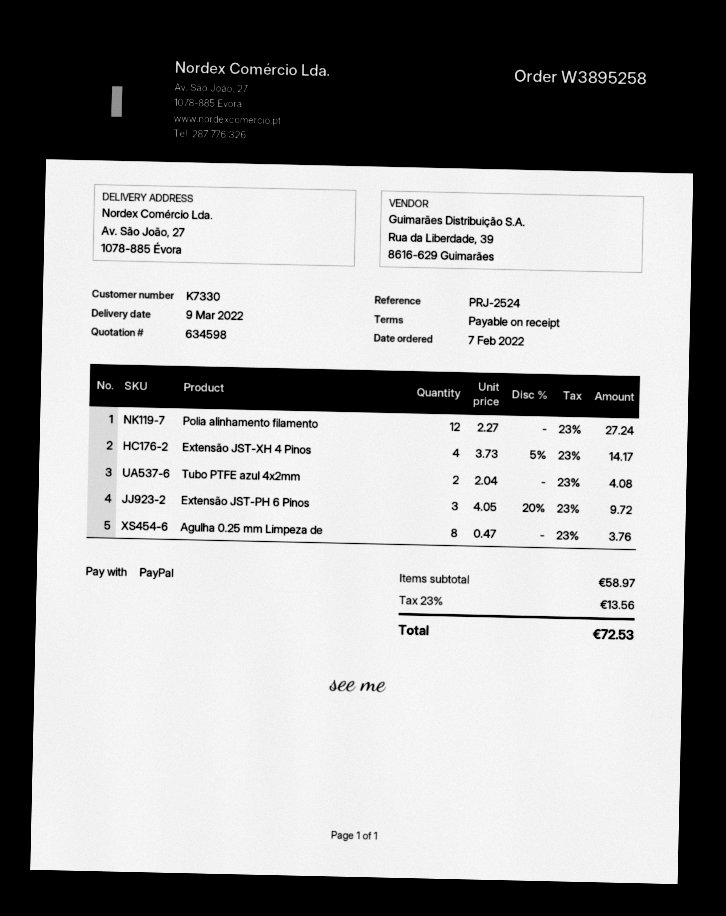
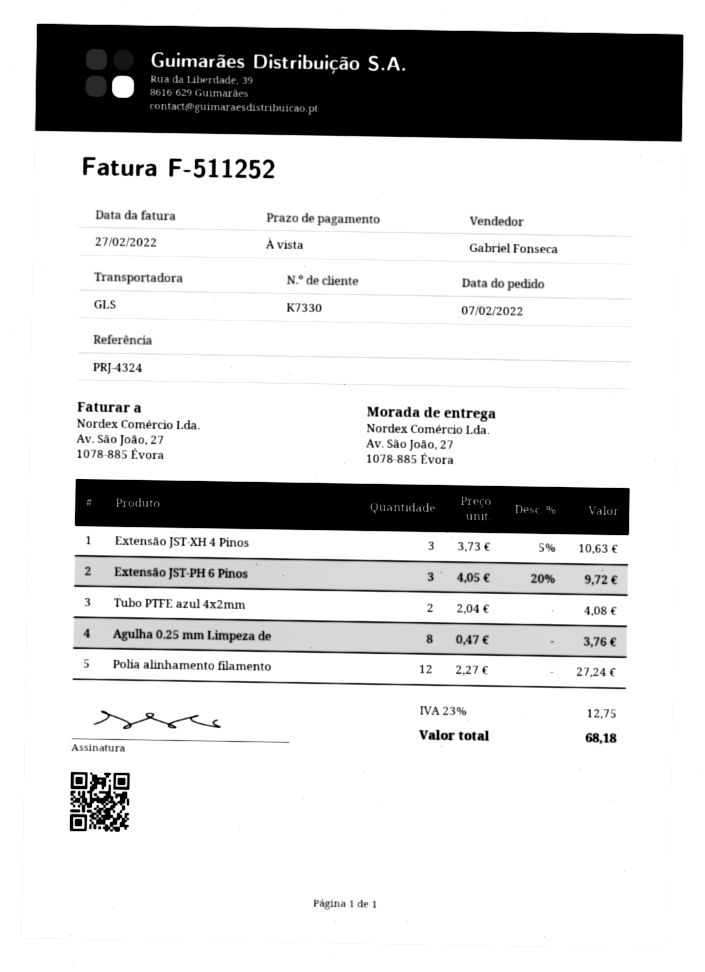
reference: PRJ-2524 -> PRJ-4324
Extensão JST-XH 4 Pinos: 4 x 3.73 - 5% = 14.17 -> 3 x 3.73 - 5% = 10.63
tax: 23% = 13.56 -> 23% = 12.75
total: 72.53 -> 68.18

